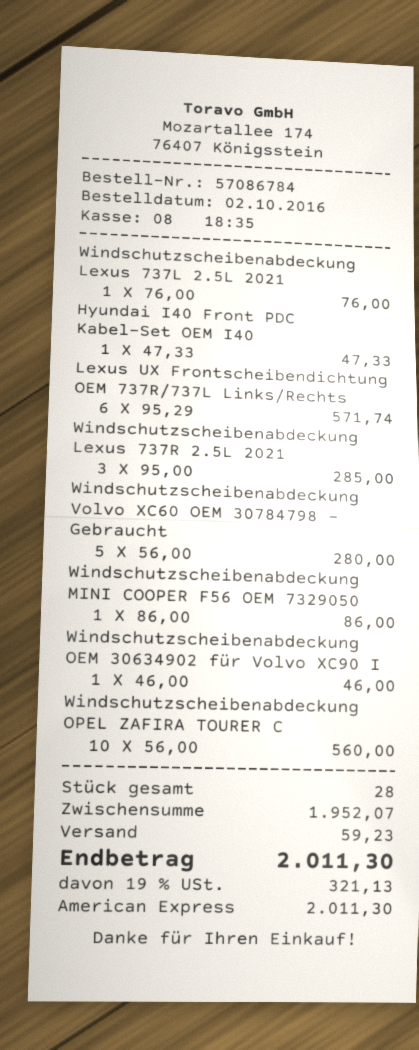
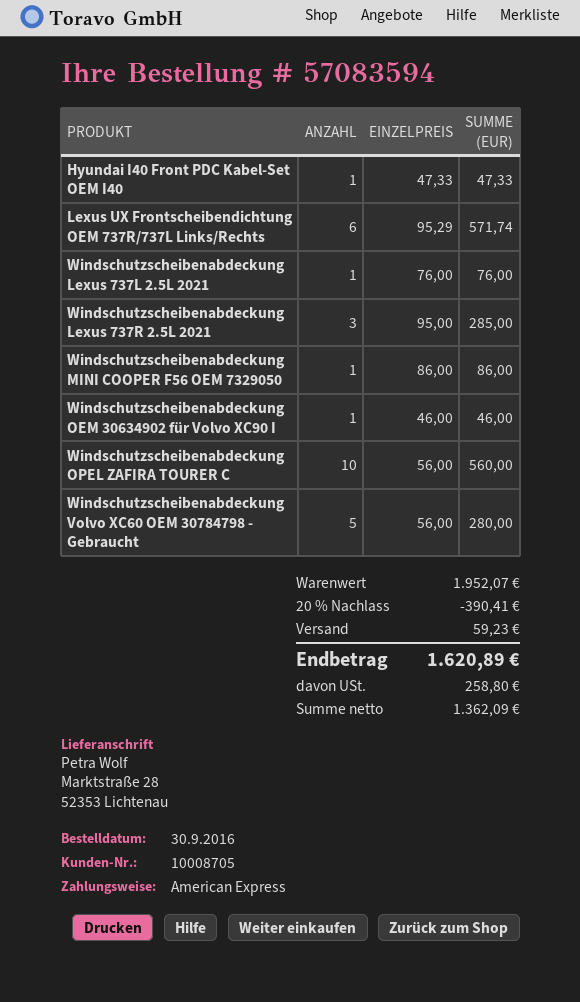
order number: 57086784 -> 57083594
order date: 2016-10-02 -> 2016-09-30
discount: none -> 20% = 390.41
tax: 321.13 -> 258.80
total: 2011.30 -> 1620.89

